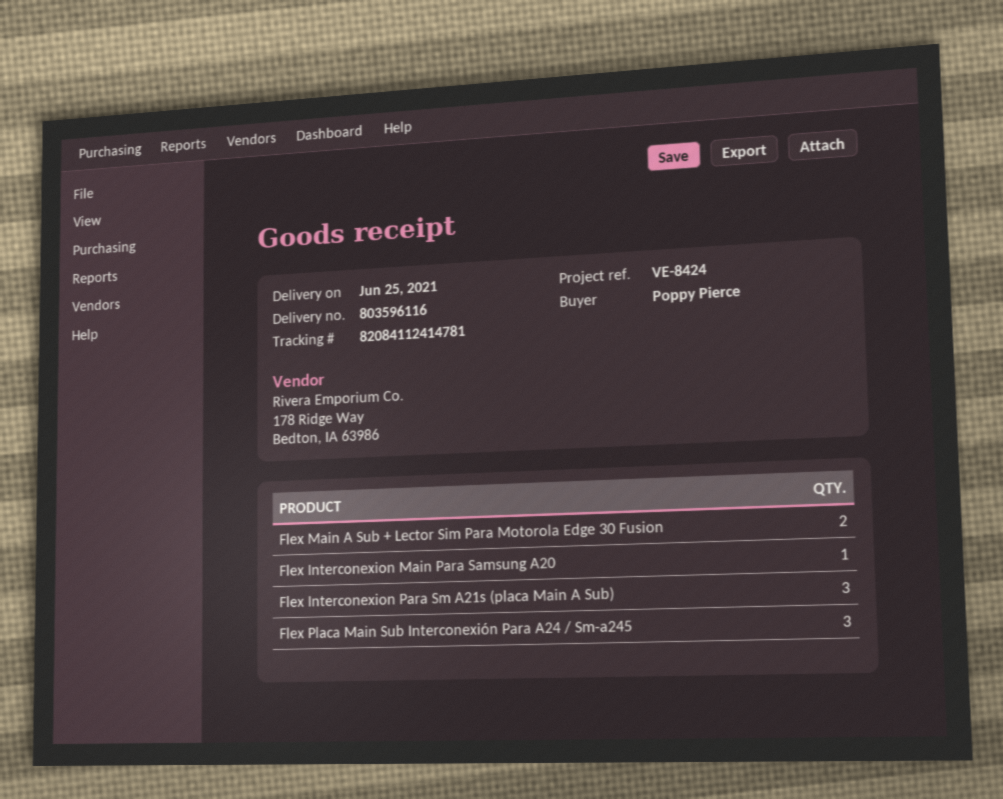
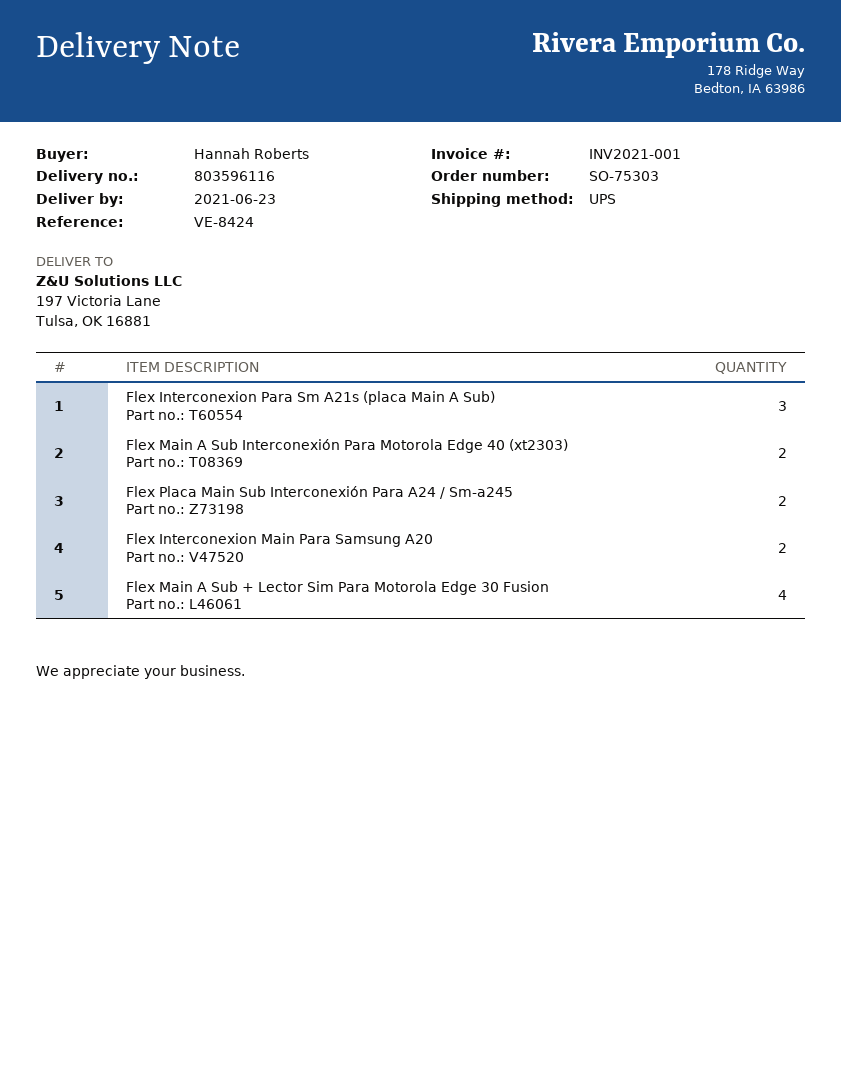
delivery date: 2021-06-25 -> 2021-06-23
ordered by: Poppy Pierce -> Hannah Roberts
Flex Main A Sub + Lector Sim Para Motorola Edge 30 Fusion: 2 -> 4
Flex Interconexion Main Para Samsung A20: 1 -> 2
Flex Placa Main Sub Interconexión Para A24 / Sm-a245: 3 -> 2
Flex Main A Sub Interconexión Para Motorola Edge 40 (xt2303): none -> 2

